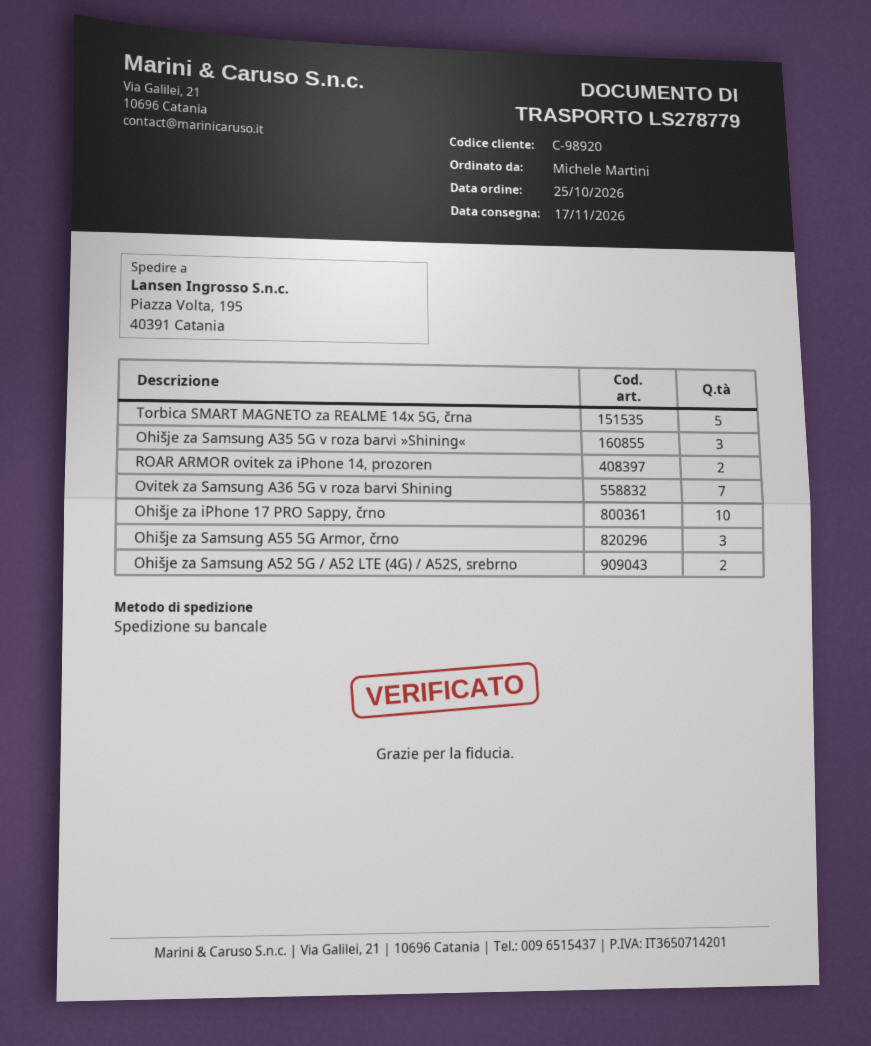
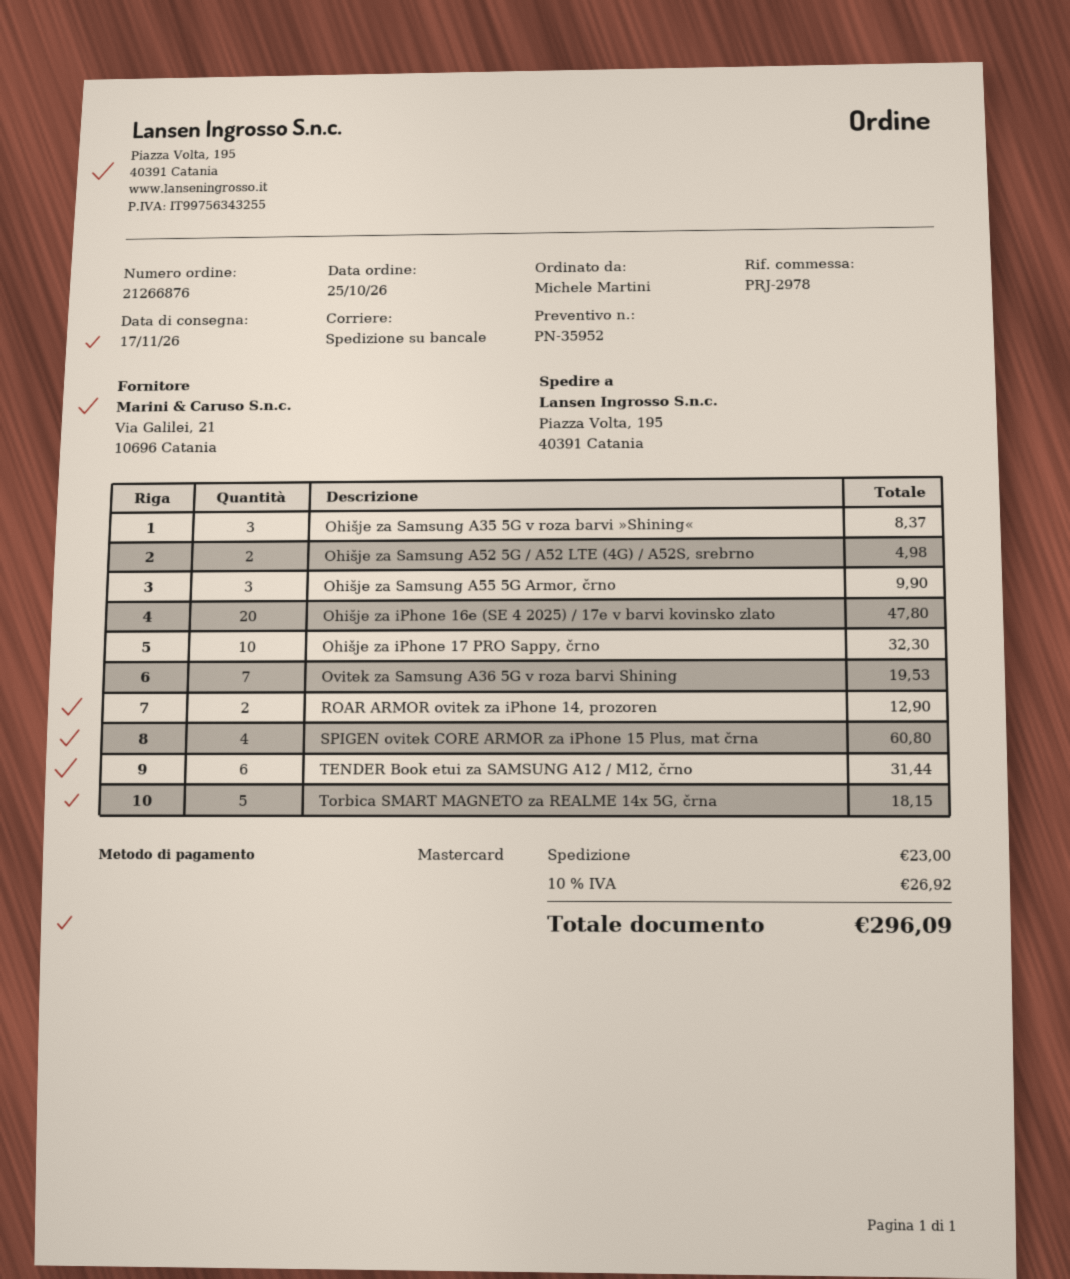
Ohišje za iPhone 16e (SE 4 2025) / 17e v barvi kovinsko zlato: none -> 20
SPIGEN ovitek CORE ARMOR za iPhone 15 Plus, mat črna: none -> 4
TENDER Book etui za SAMSUNG A12 / M12, črno: none -> 6

